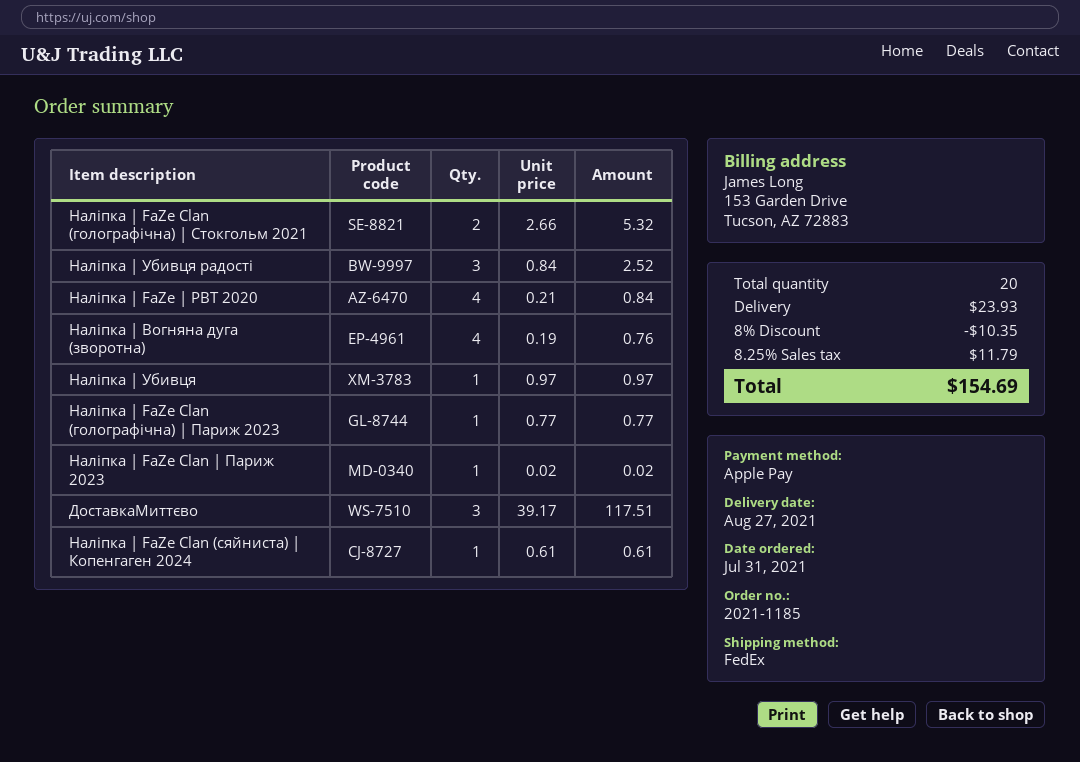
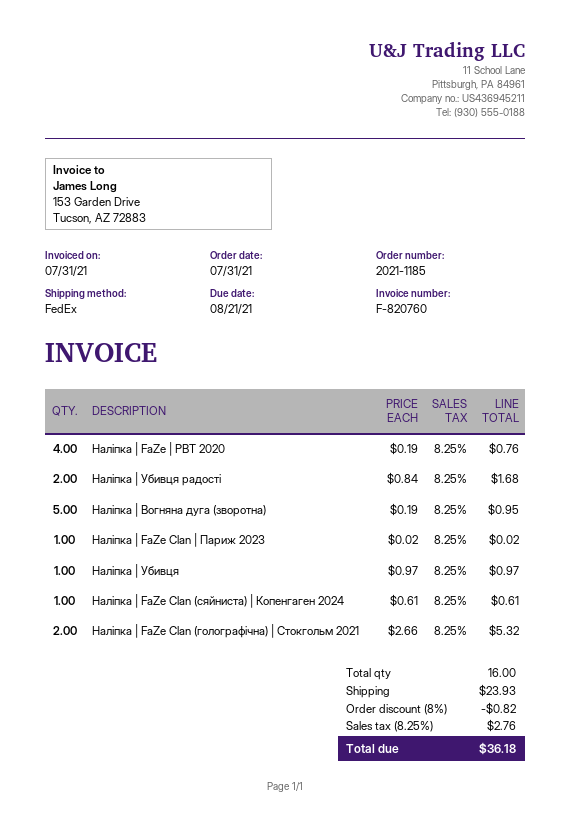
Наліпка | Убивця радості: 3 x 0.84 = 2.52 -> 2 x 0.84 = 1.68
Наліпка | FaZe | РВТ 2020: 4 x 0.21 = 0.84 -> 4 x 0.19 = 0.76
Наліпка | Вогняна дуга (зворотна): 4 x 0.19 = 0.76 -> 5 x 0.19 = 0.95
Наліпка | FaZe Clan (голографічна) | Париж 2023: 1 x 0.77 = 0.77 -> none
ДоставкаМиттєво: 3 x 39.17 = 117.51 -> none
total quantity: 20 -> 16
discount: 8% = 10.35 -> 8% = 0.82
tax: 8.25% = 11.79 -> 8.25% = 2.76
total: 154.69 -> 36.18

